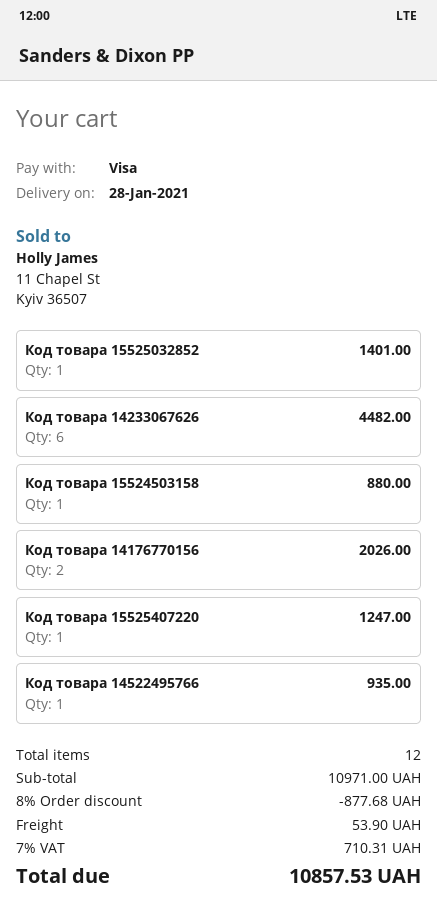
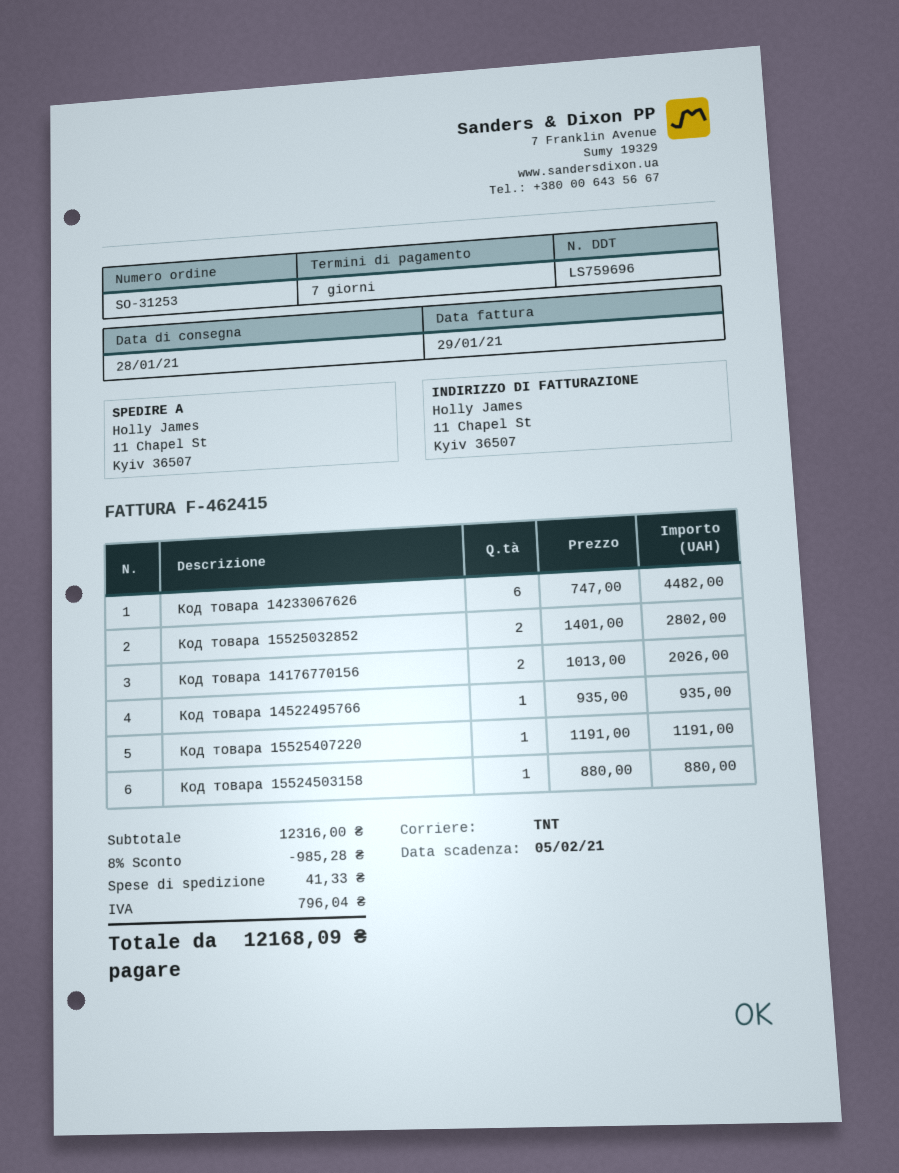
Код товара 15525032852: 1 for 1401.00 -> 2 for 2802.00
Код товара 15525407220: 1 for 1247.00 -> 1 for 1191.00
subtotal: 10971.00 -> 12316.00
discount: 8% = 877.68 -> 8% = 985.28
shipping: 53.90 -> 41.33
tax: 710.31 -> 796.04
total: 10857.53 -> 12168.09

